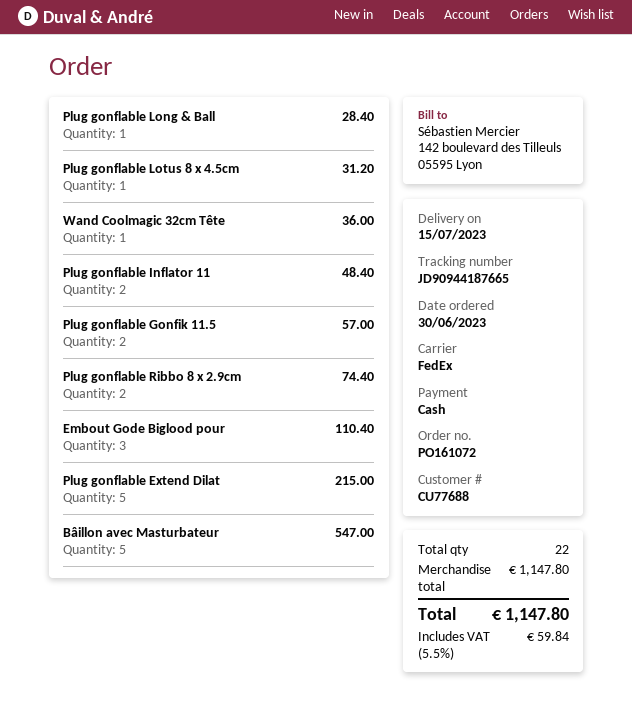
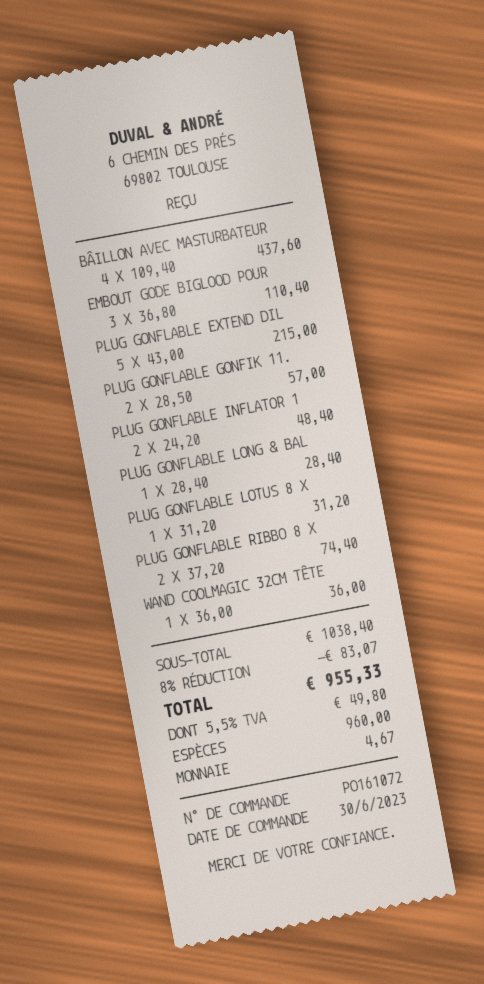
Bâillon avec Masturbateur: 5 for 547.00 -> 4 for 437.60
subtotal: 1147.80 -> 1038.40
discount: none -> 8% = 83.07
tax: 5.5% = 59.84 -> 5.5% = 49.80
total: 1147.80 -> 955.33

